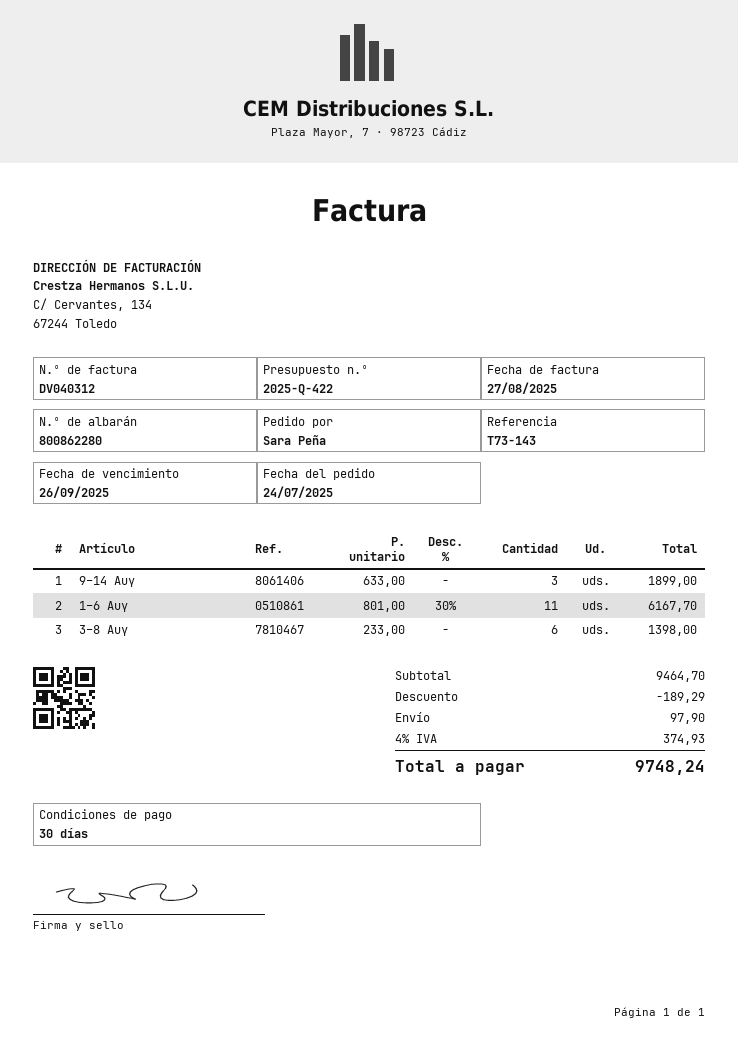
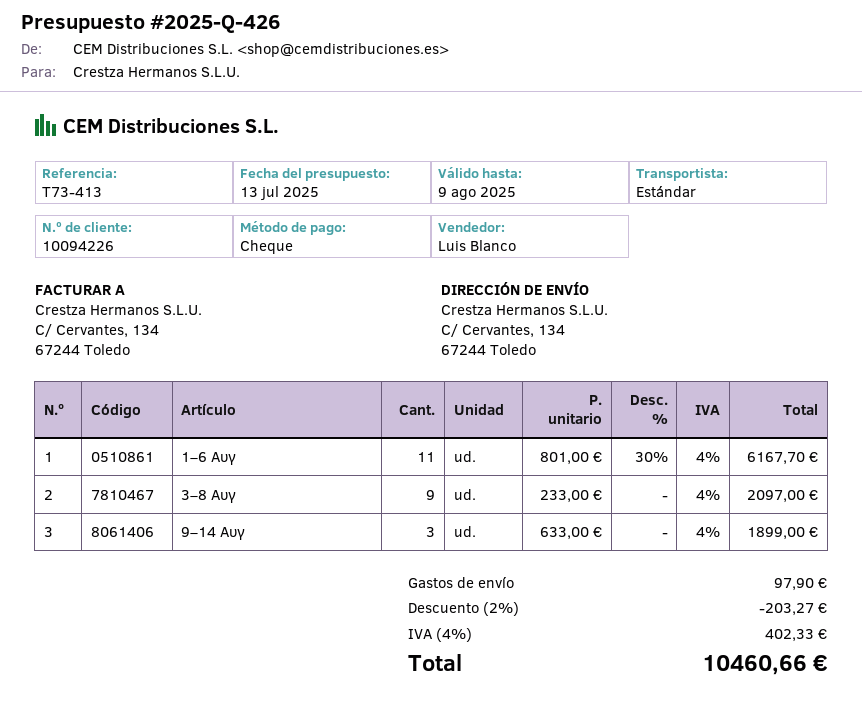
quote number: 2025-Q-422 -> 2025-Q-426
reference: T73-143 -> T73-413
3–8 Αυγ: 6 x 233.00 = 1398.00 -> 9 x 233.00 = 2097.00
discount: 189.29 -> 203.27
tax: 4% = 374.93 -> 4% = 402.33
total: 9748.24 -> 10460.66

